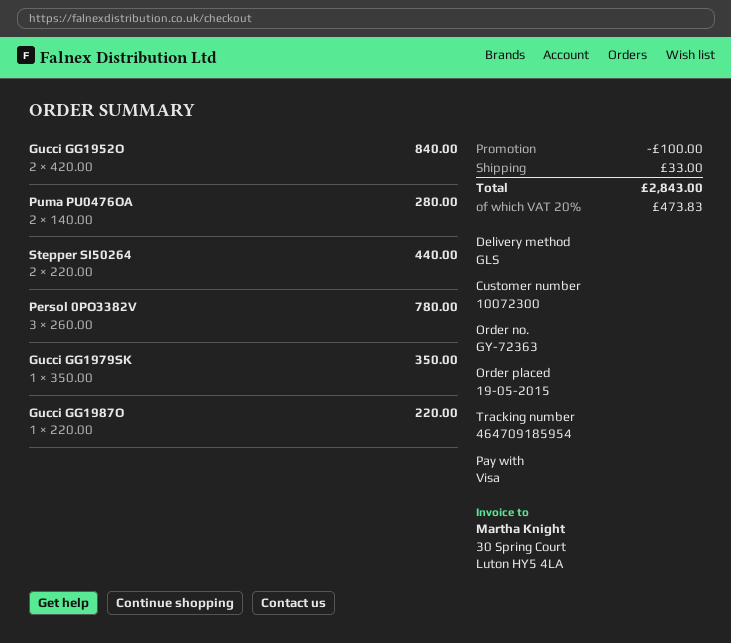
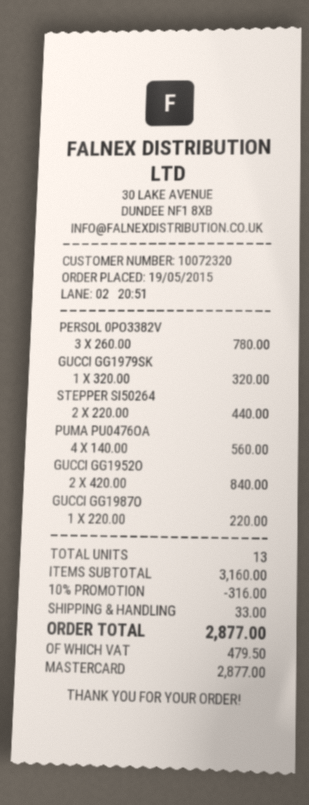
customer number: 10072300 -> 10072320
payment method: Visa -> Mastercard
Puma PU0476OA: 2 x 140.00 = 280.00 -> 4 x 140.00 = 560.00
Gucci GG1979SK: 1 x 350.00 = 350.00 -> 1 x 320.00 = 320.00
discount: 100.00 -> 316.00
tax: 473.83 -> 479.50
total: 2843.00 -> 2877.00

